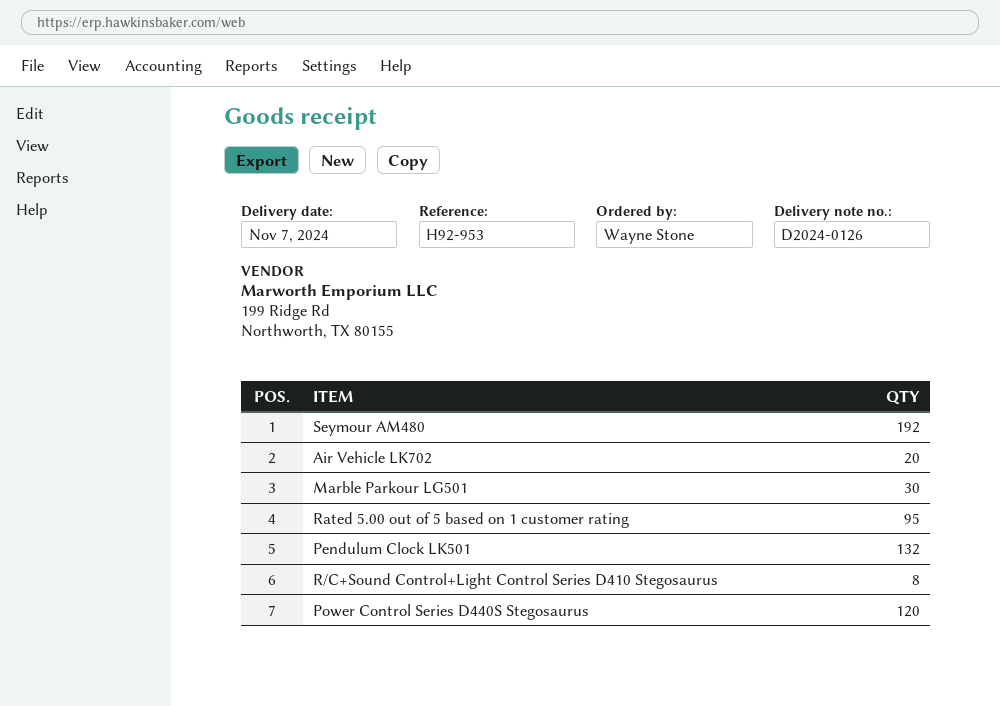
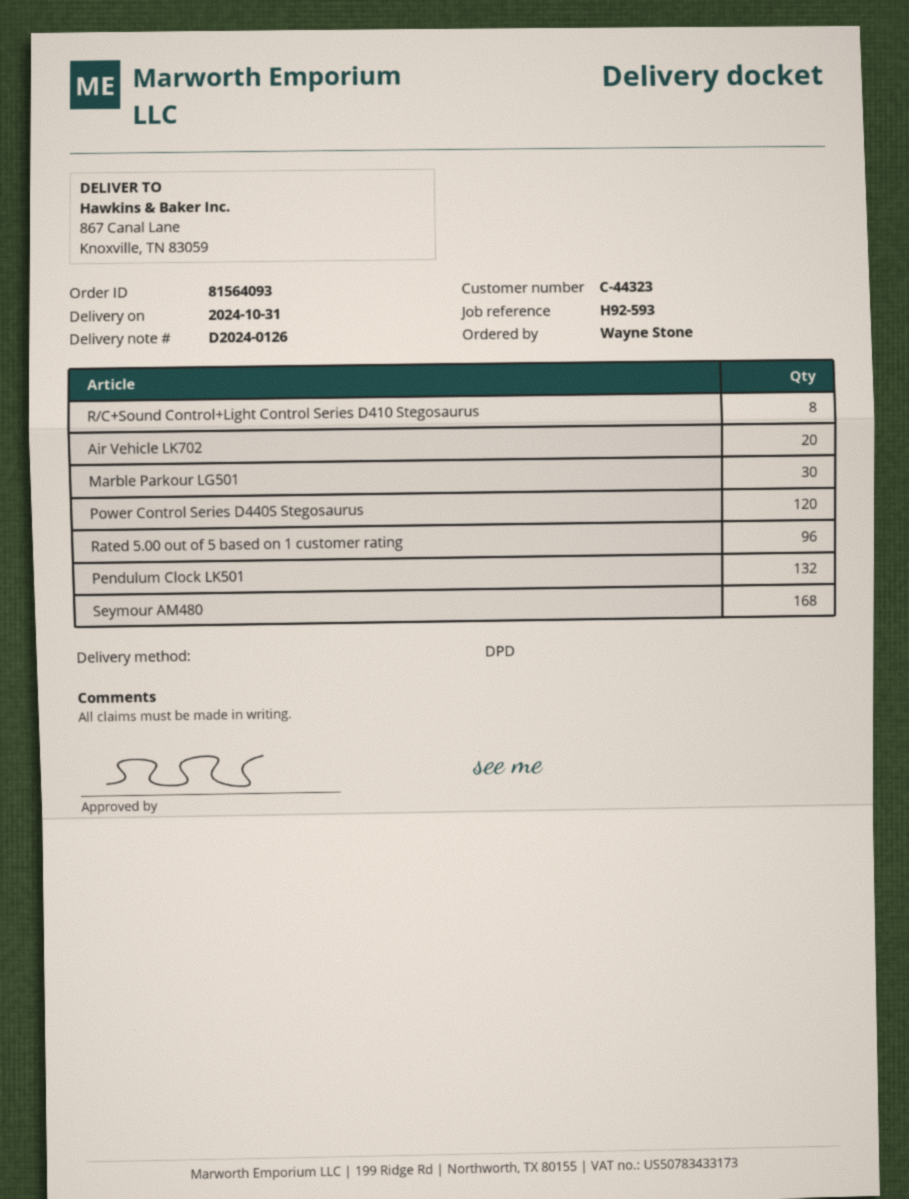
delivery date: 2024-11-07 -> 2024-10-31
reference: H92-953 -> H92-593
Seymour AM480: 192 -> 168
Rated 5.00 out of 5 based on 1 customer rating: 95 -> 96

